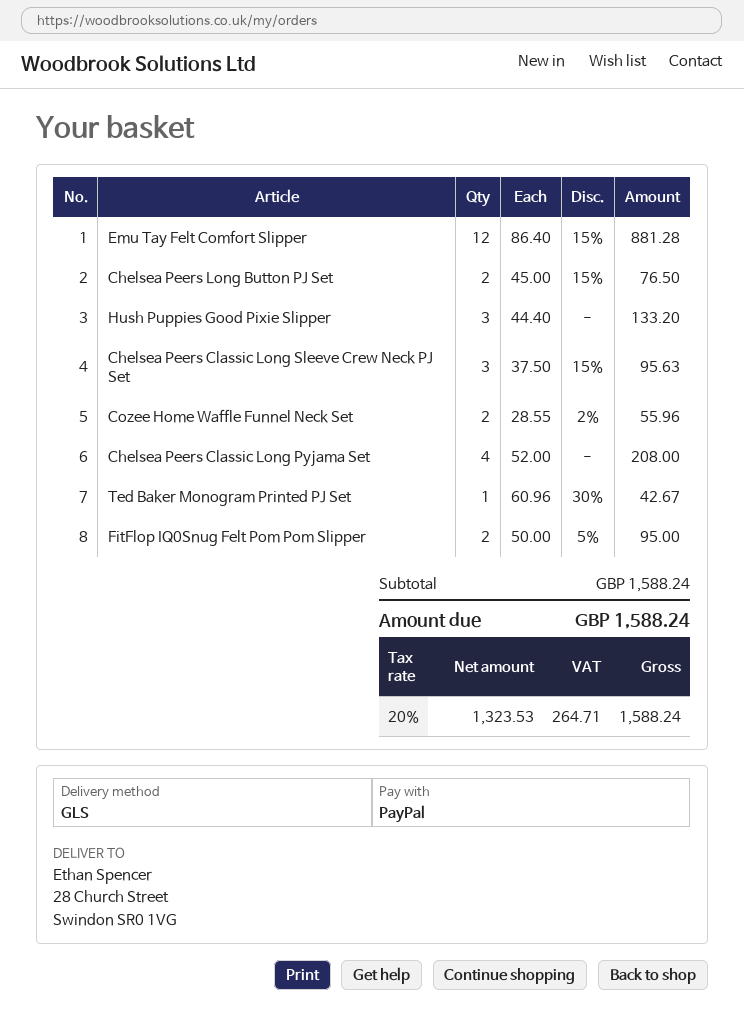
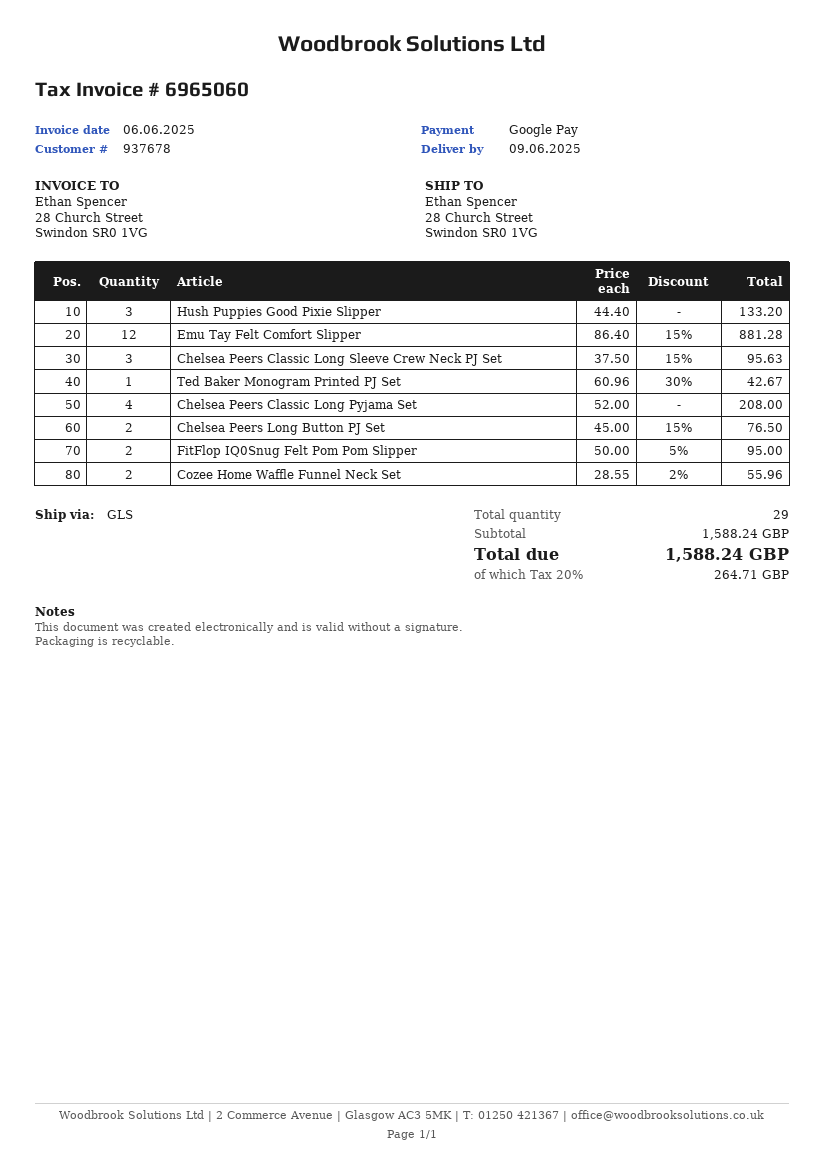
payment method: PayPal -> Google Pay

